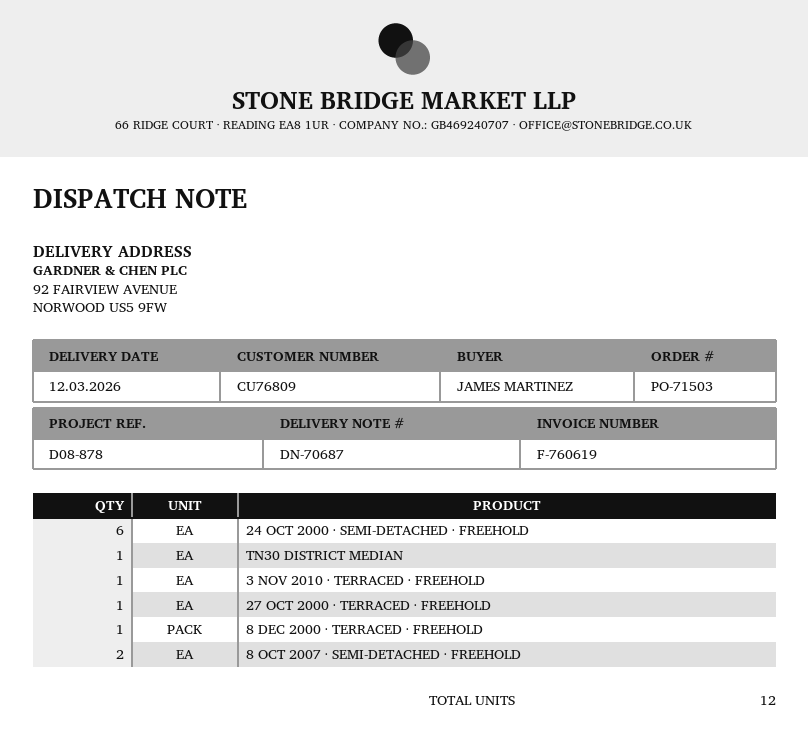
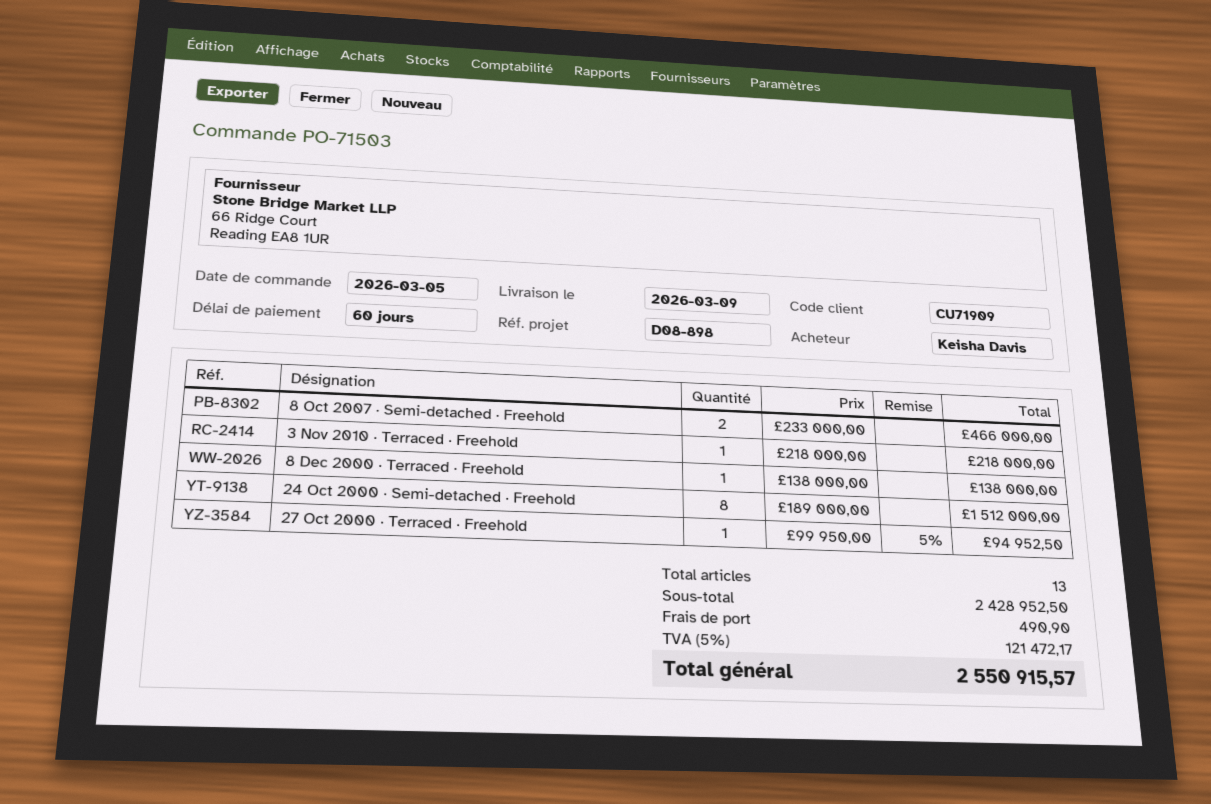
delivery date: 2026-03-12 -> 2026-03-09
customer number: CU76809 -> CU71909
reference: D08-878 -> D08-898
ordered by: JAMES MARTINEZ -> Keisha Davis
24 OCT 2000 · SEMI-DETACHED · FREEHOLD: 6 -> 8
TN30 DISTRICT MEDIAN: 1 -> none
total quantity: 12 -> 13

